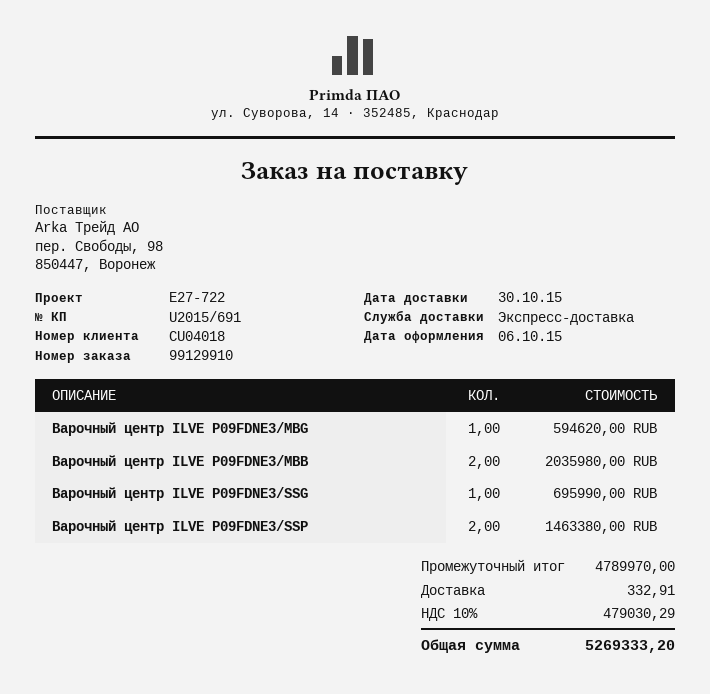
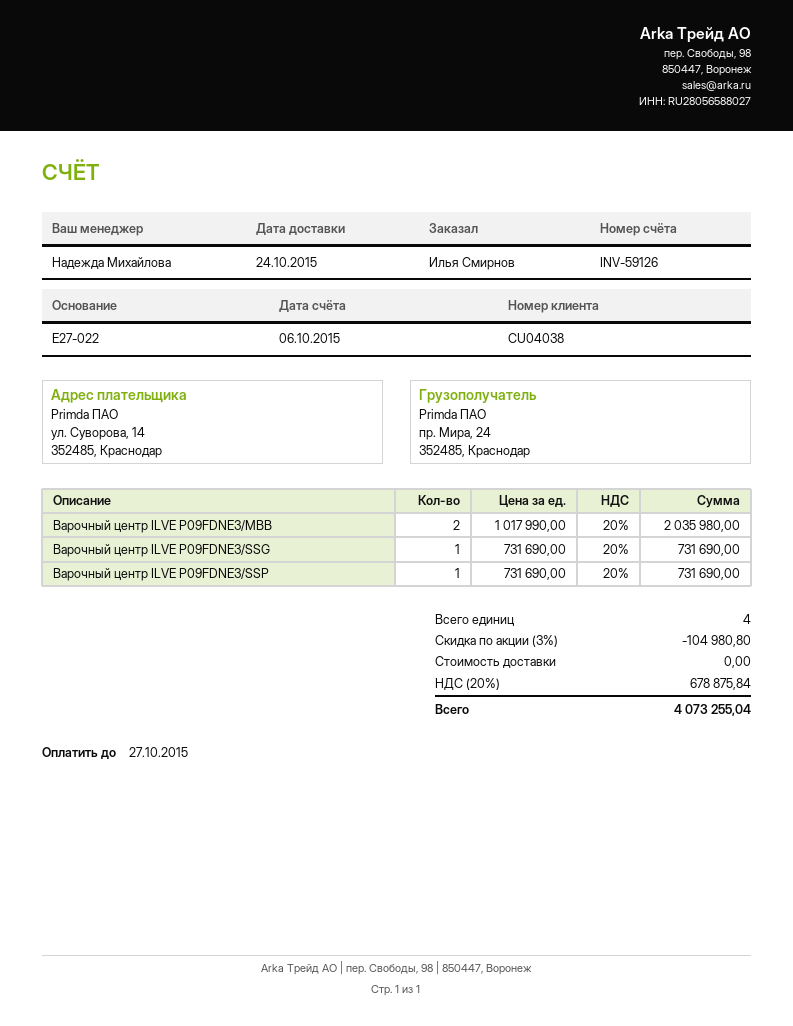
delivery date: 2015-10-30 -> 2015-10-24
customer number: CU04018 -> CU04038
reference: E27-722 -> E27-022
Варочный центр ILVE P09FDNE3/MBG: 1 for 594620.00 -> none
Варочный центр ILVE P09FDNE3/SSG: 1 for 695990.00 -> 1 for 731690.00
Варочный центр ILVE P09FDNE3/SSP: 2 for 1463380.00 -> 1 for 731690.00
discount: none -> 3% = 104980.80
shipping: 332.91 -> 0.00
tax: 10% = 479030.29 -> 20% = 678875.84
total: 5269333.20 -> 4073255.04

